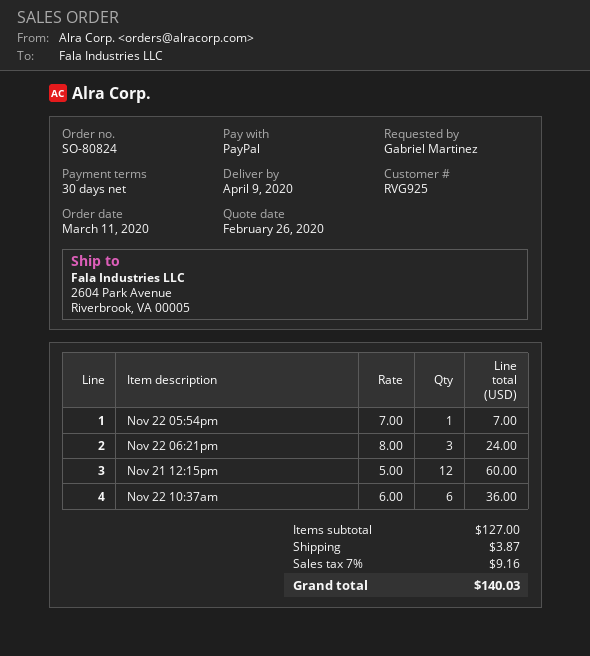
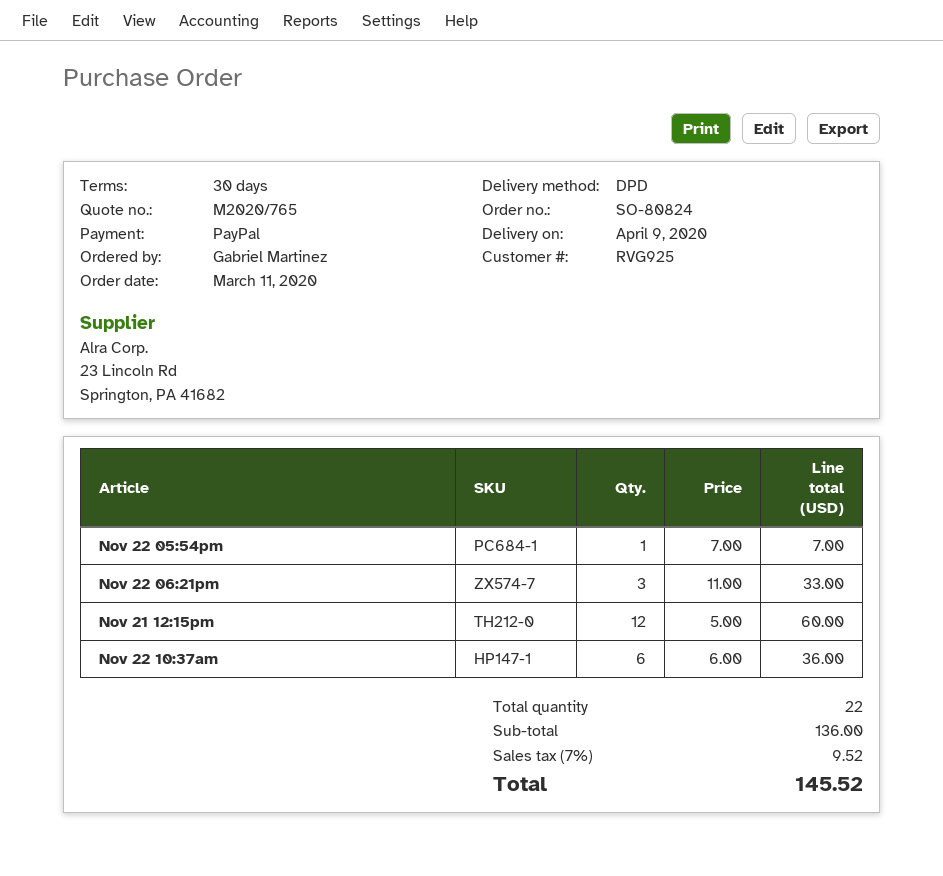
Nov 22 06:21pm: 3 x 8.00 = 24.00 -> 3 x 11.00 = 33.00
subtotal: 127.00 -> 136.00
shipping: 3.87 -> none
tax: 7% = 9.16 -> 7% = 9.52
total: 140.03 -> 145.52

